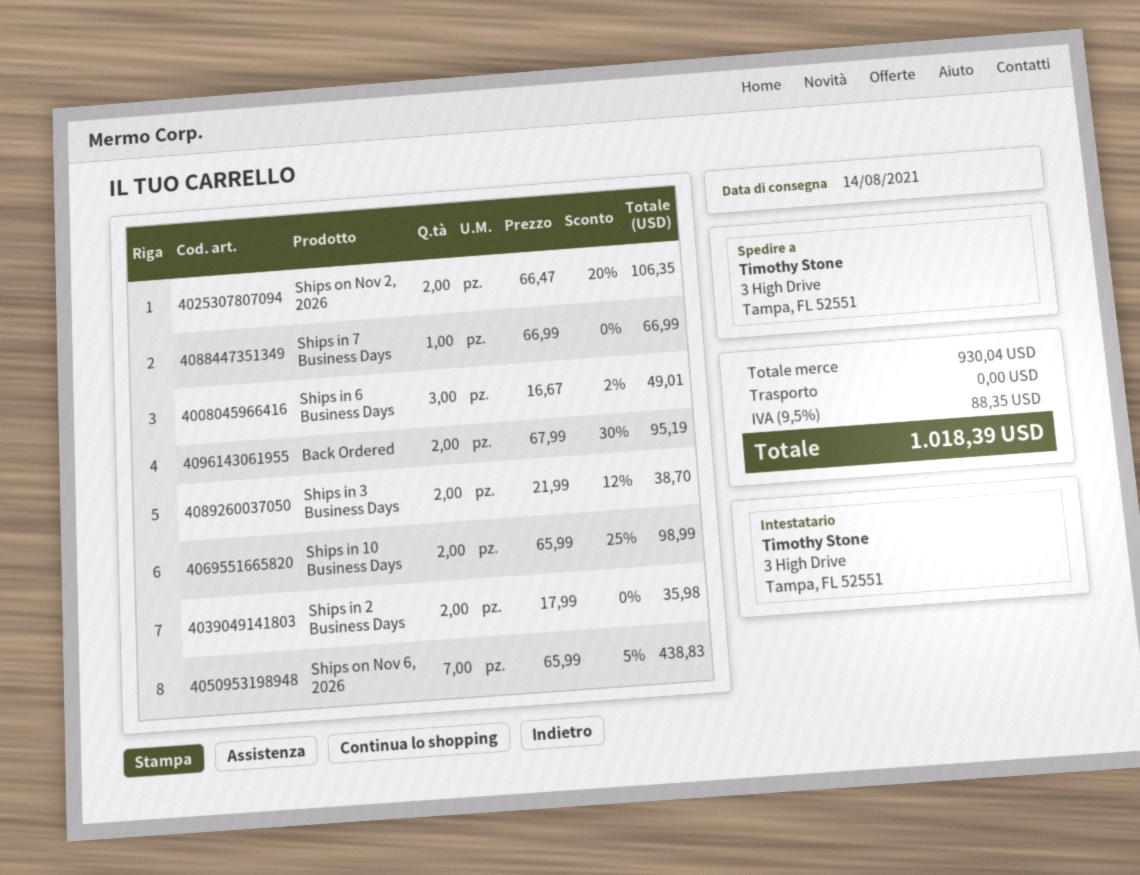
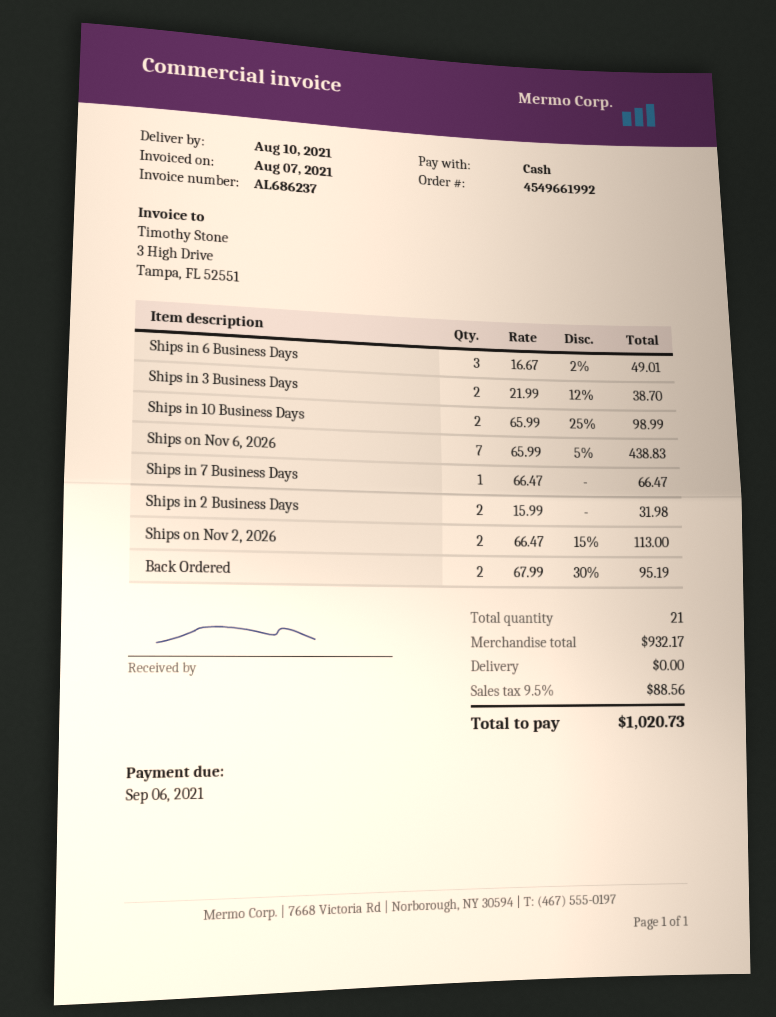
delivery date: 2021-08-14 -> 2021-08-10
Ships on Nov 2, 2026: 2 x 66.47 - 20% = 106.35 -> 2 x 66.47 - 15% = 113.00
Ships in 7 Business Days: 1 x 66.99 = 66.99 -> 1 x 66.47 = 66.47
Ships in 2 Business Days: 2 x 17.99 = 35.98 -> 2 x 15.99 = 31.98
subtotal: 930.04 -> 932.17
tax: 9.5% = 88.35 -> 9.5% = 88.56
total: 1018.39 -> 1020.73

